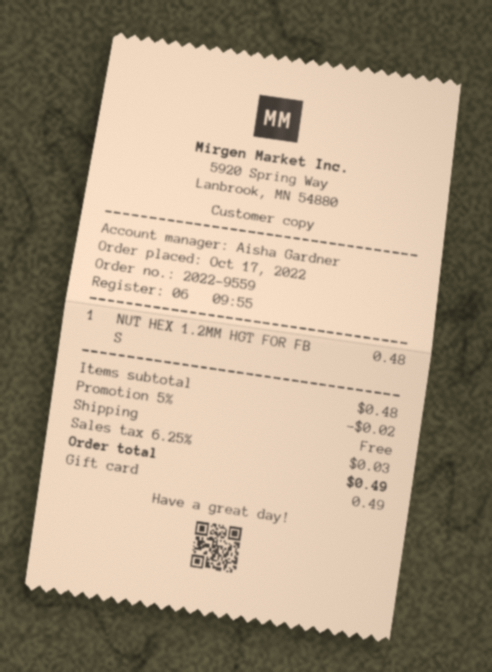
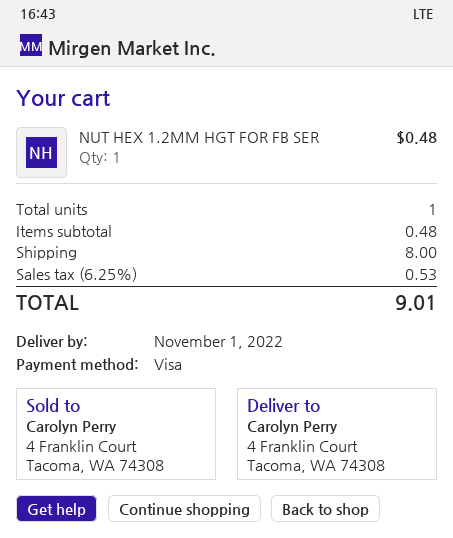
payment method: gift card -> Visa
discount: 5% = 0.02 -> none
shipping: 0.00 -> 8.00
tax: 6.25% = 0.03 -> 6.25% = 0.53
total: 0.49 -> 9.01

